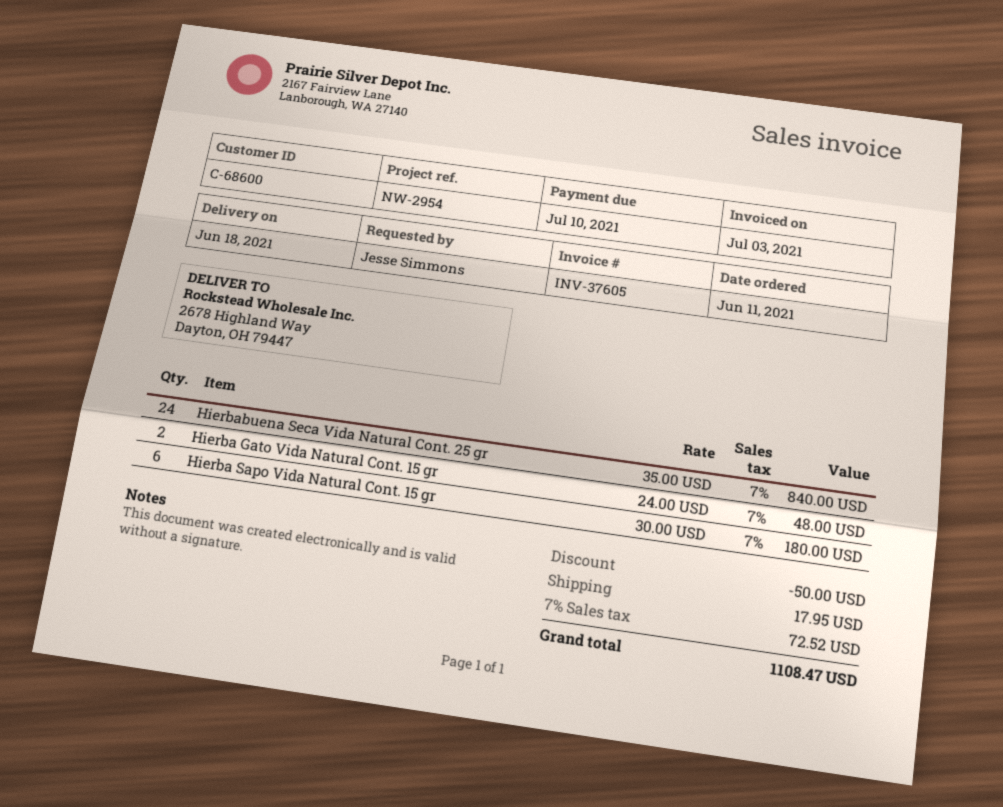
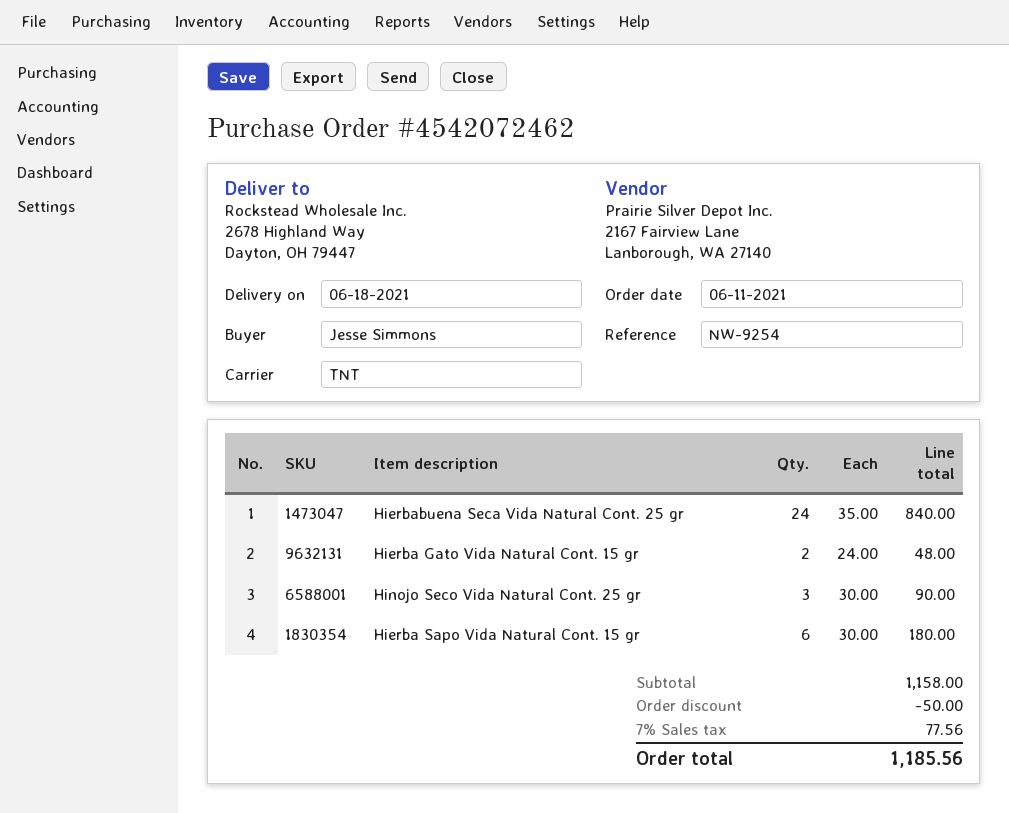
reference: NW-2954 -> NW-9254
Hinojo Seco Vida Natural Cont. 25 gr: none -> 3 x 30.00 = 90.00
shipping: 17.95 -> none
tax: 7% = 72.52 -> 7% = 77.56
total: 1108.47 -> 1185.56

